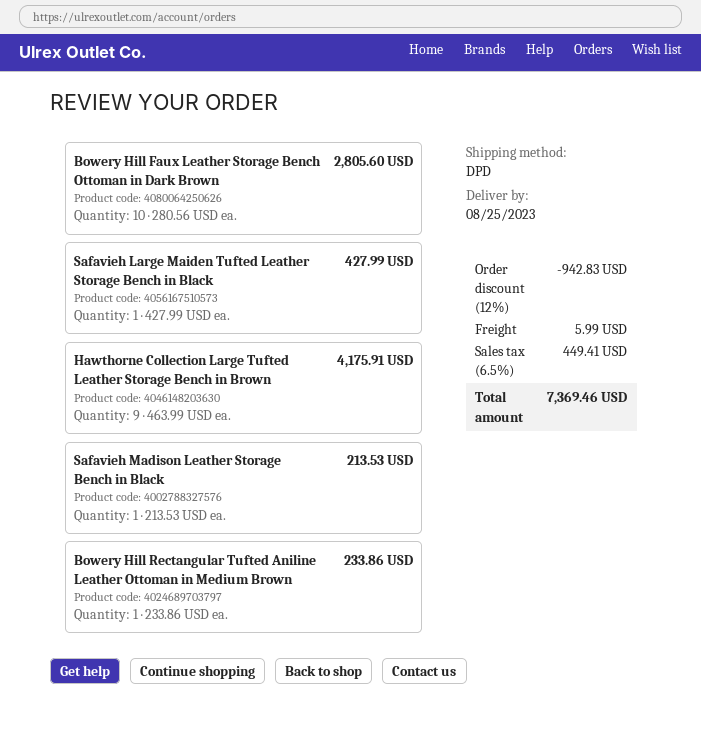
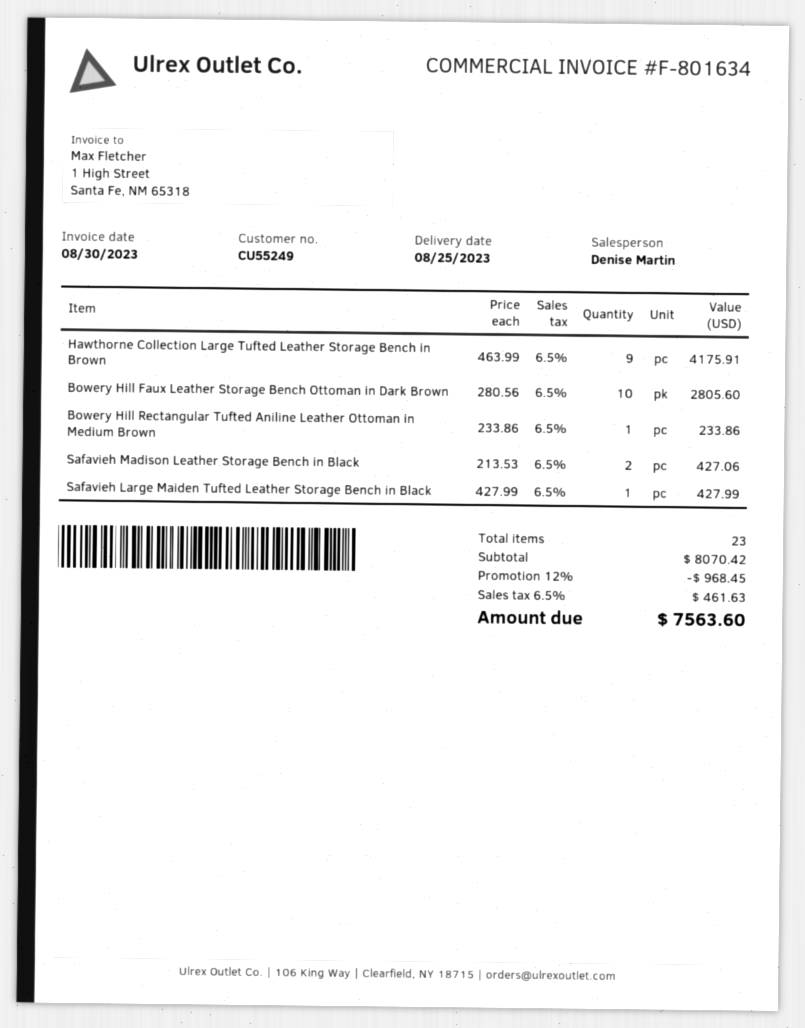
Safavieh Madison Leather Storage Bench in Black: 1 x 213.53 = 213.53 -> 2 x 213.53 = 427.06
discount: 12% = 942.83 -> 12% = 968.45
shipping: 5.99 -> none
tax: 6.5% = 449.41 -> 6.5% = 461.63
total: 7369.46 -> 7563.60

